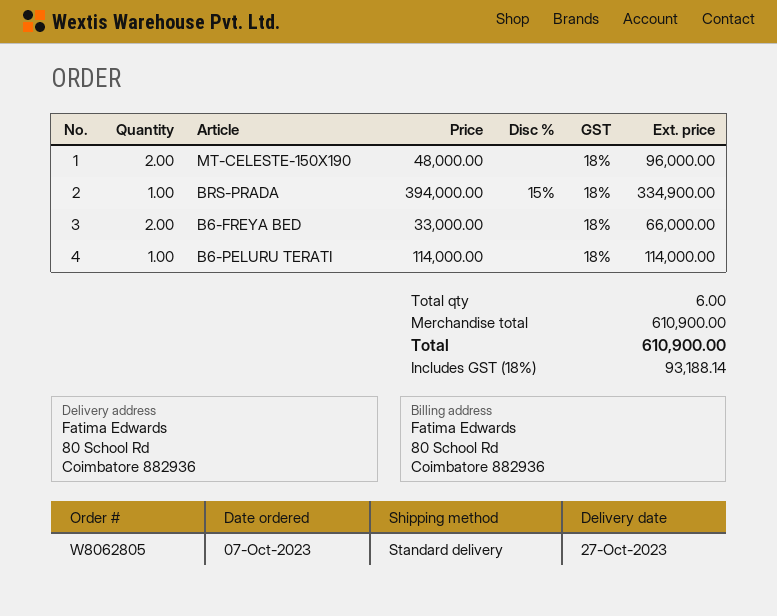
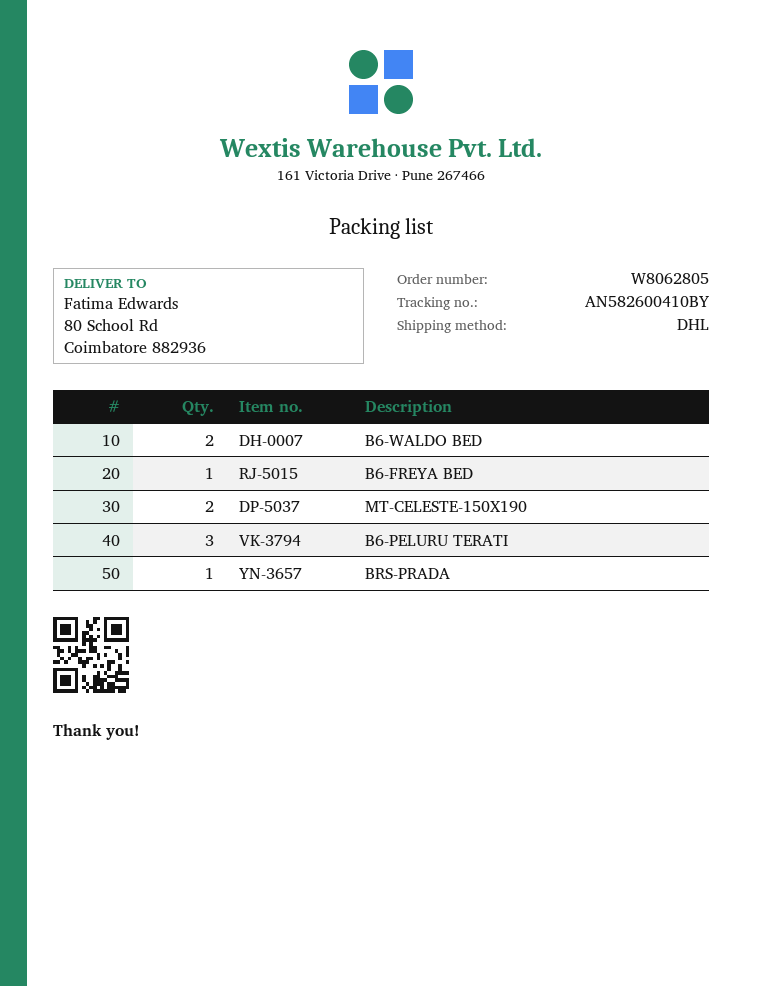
shipping method: standard -> DHL
B6-FREYA BED: 2 -> 1
B6-PELURU TERATI: 1 -> 3
B6-WALDO BED: none -> 2

